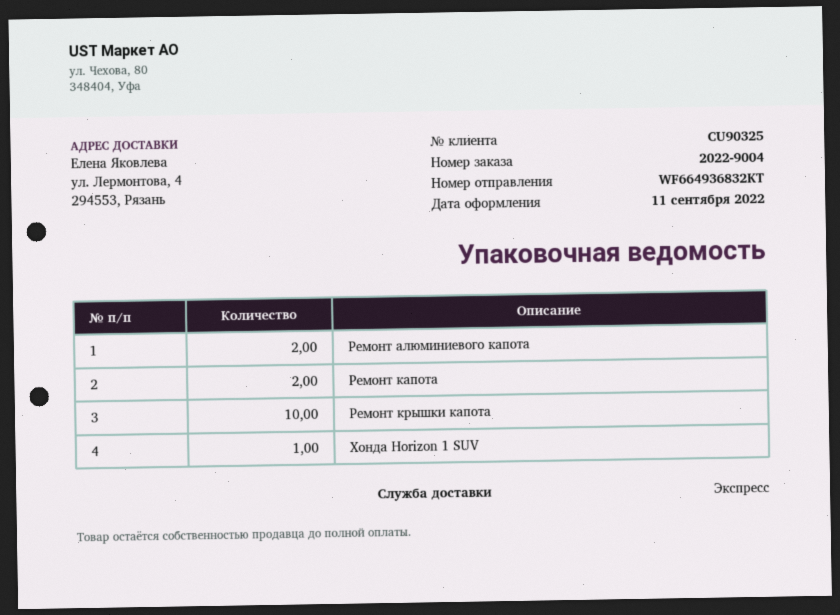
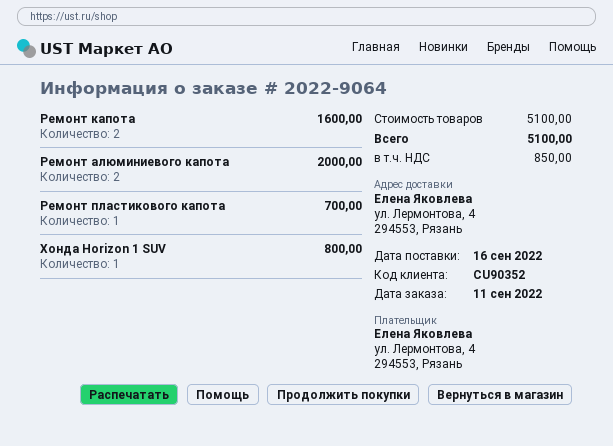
order number: 2022-9004 -> 2022-9064
customer number: CU90325 -> CU90352
Ремонт крышки капота: 10 -> none
Ремонт пластикового капота: none -> 1

